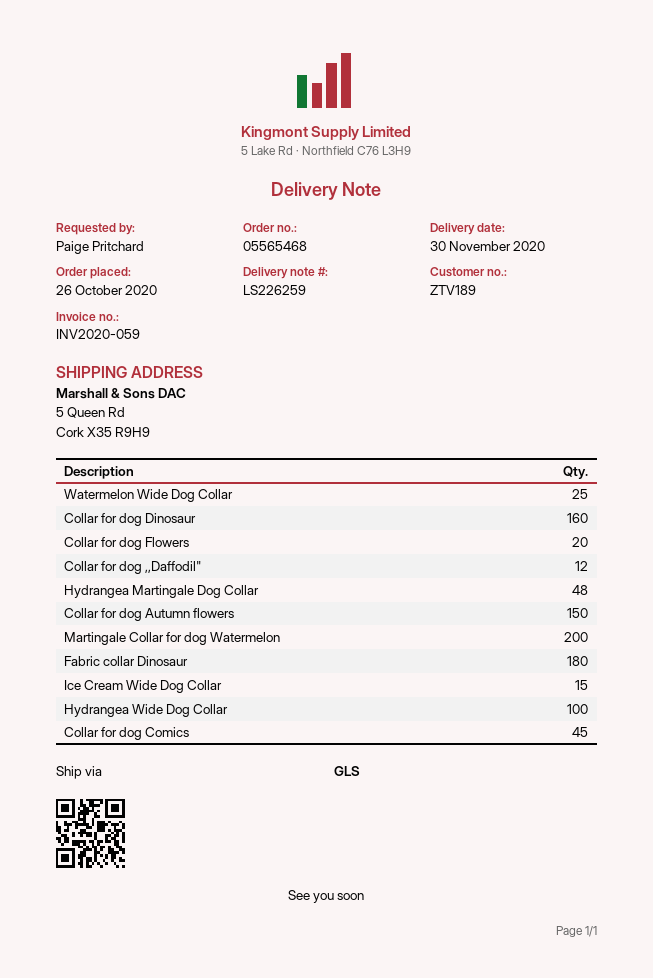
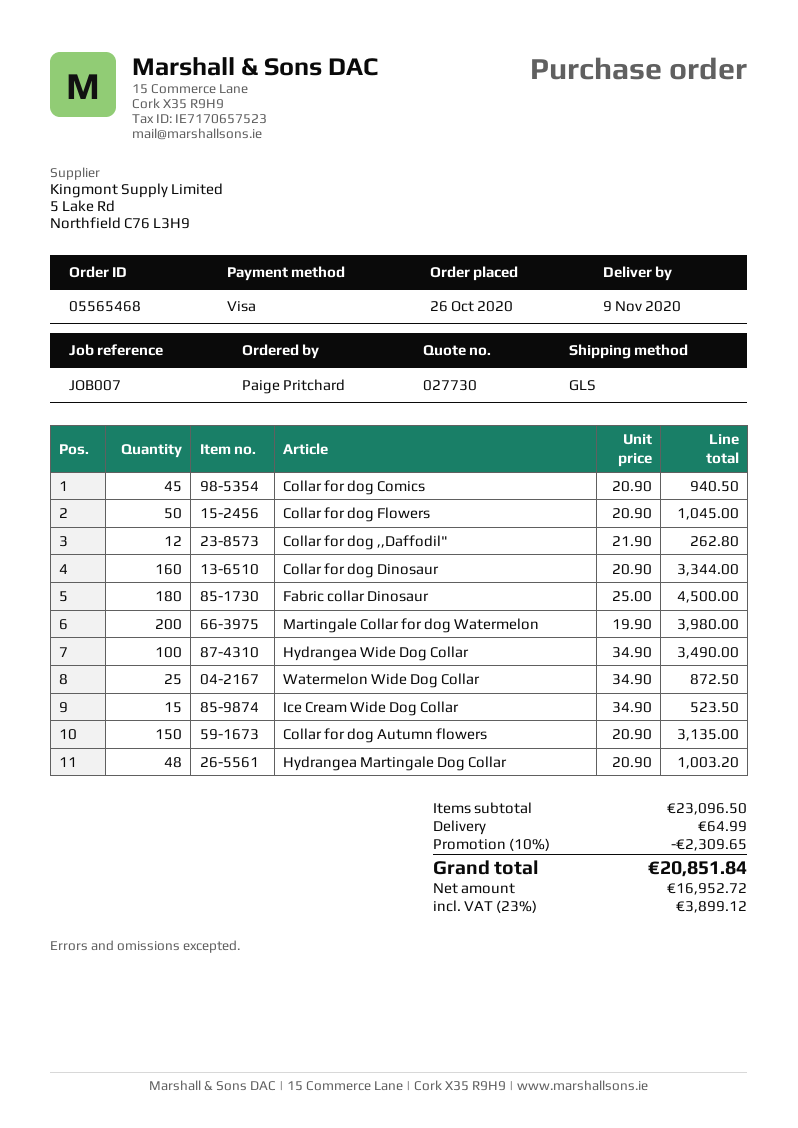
delivery date: 2020-11-30 -> 2020-11-09
Collar for dog Flowers: 20 -> 50

